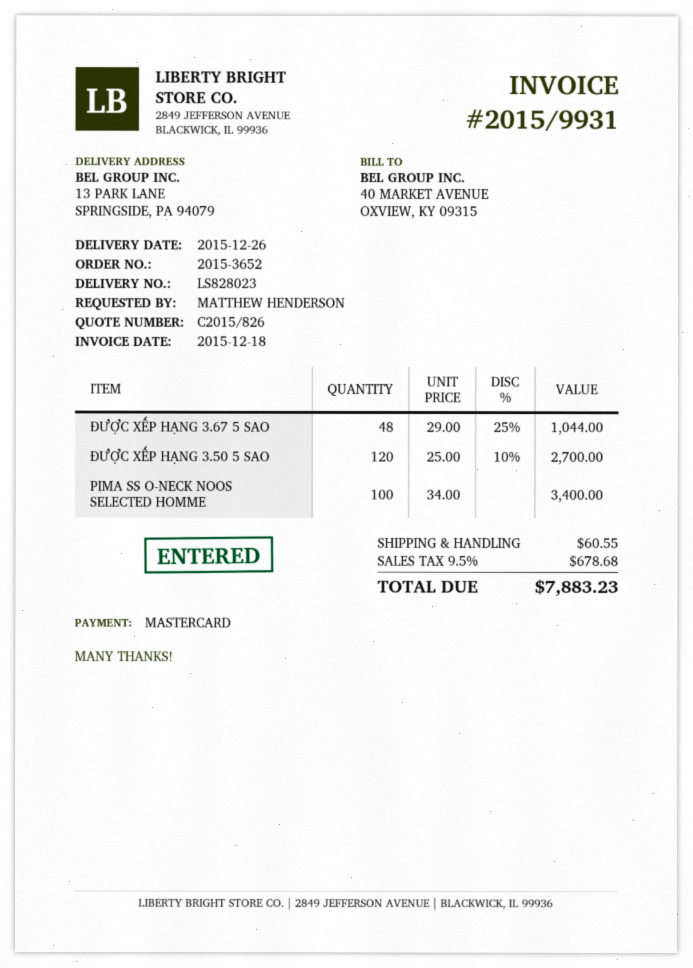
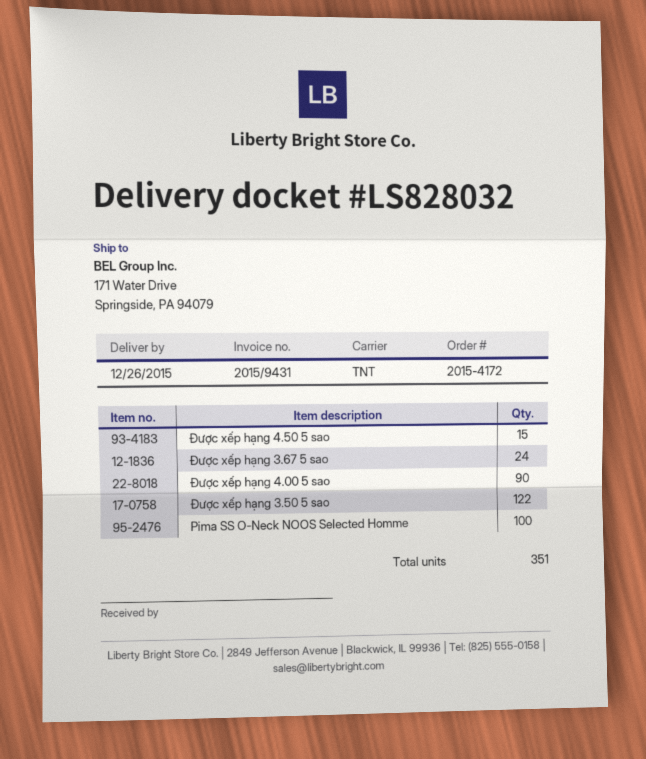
order number: 2015-3652 -> 2015-4172
delivery note number: LS828023 -> LS828032
invoice number: 2015/9931 -> 2015/9431
ship to: 13 PARK LANE, SPRINGSIDE, PA 94079 -> 171 Water Drive, Springside, PA 94079
ĐƯỢC XẾP HẠNG 3.67 5 SAO: 48 -> 24
ĐƯỢC XẾP HẠNG 3.50 5 SAO: 120 -> 122
Được xếp hạng 4.50 5 sao: none -> 15
Được xếp hạng 4.00 5 sao: none -> 90

